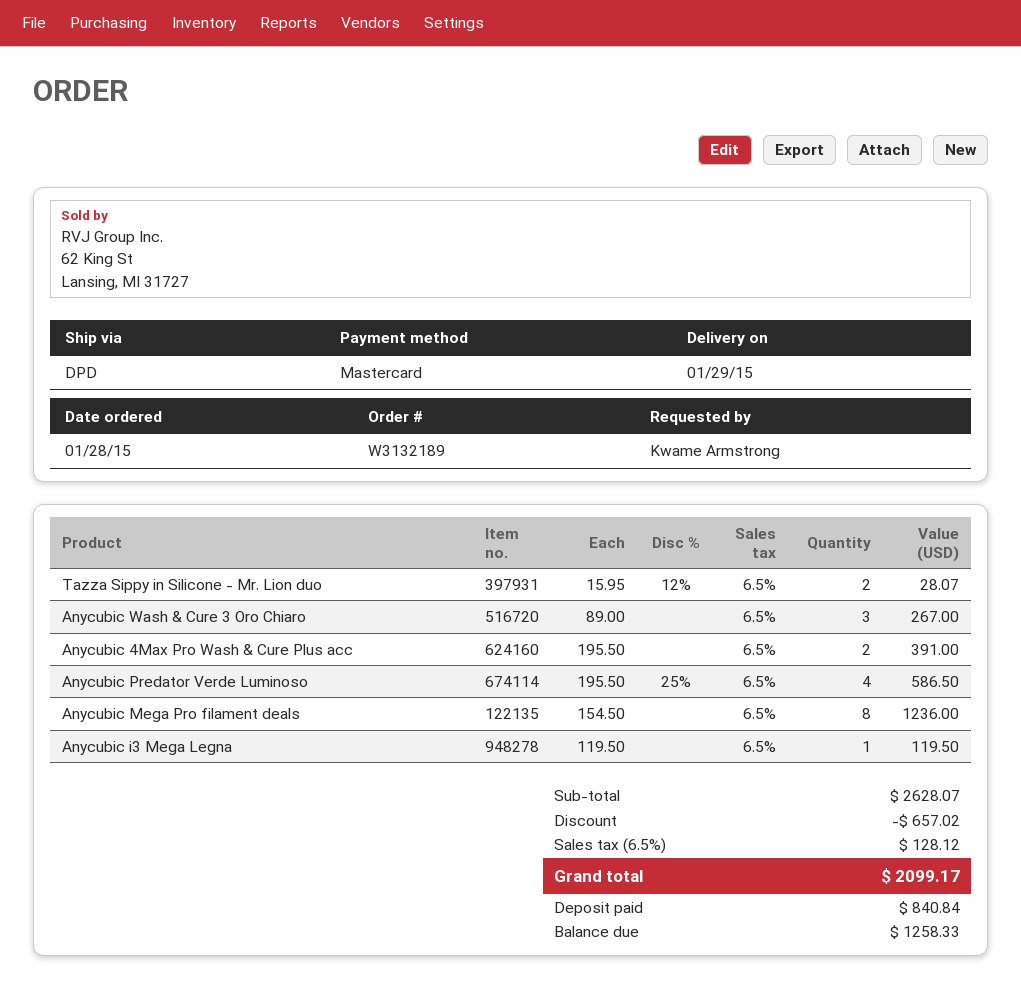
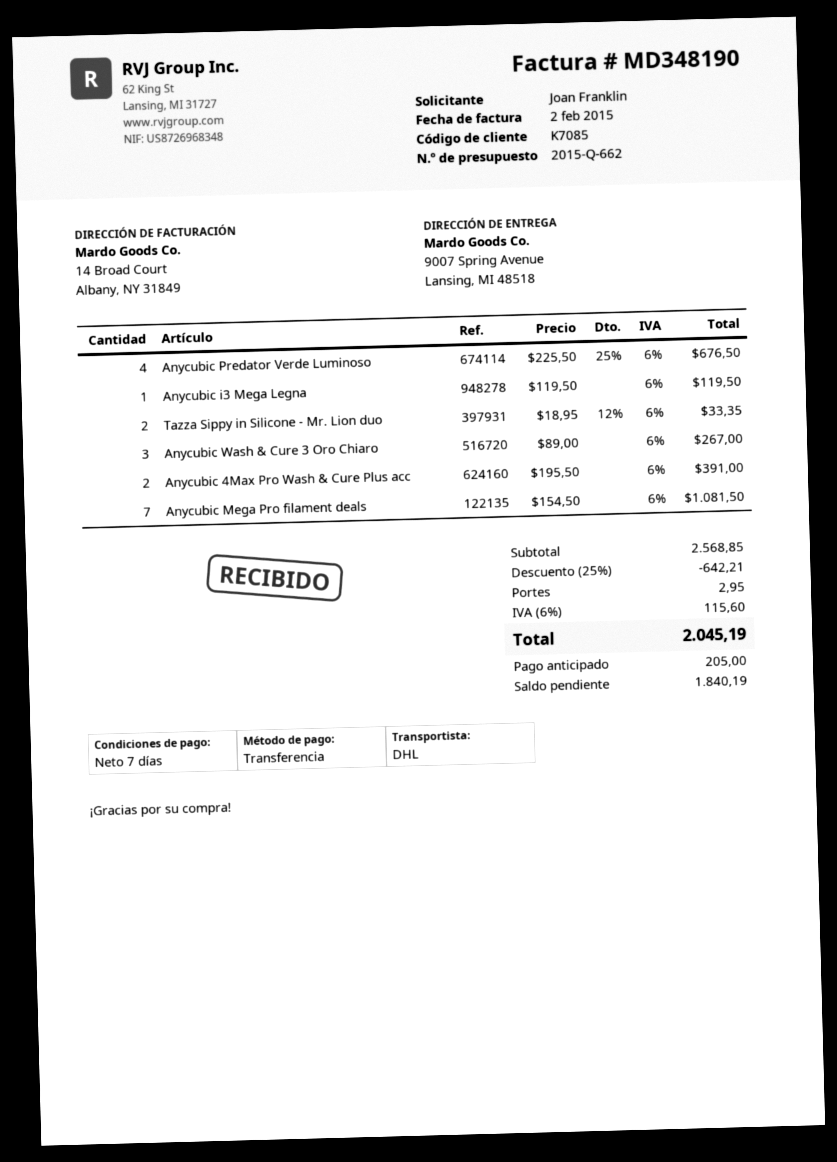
ordered by: Kwame Armstrong -> Joan Franklin
payment method: Mastercard -> bank transfer
shipping method: DPD -> DHL
Tazza Sippy in Silicone - Mr. Lion duo: 2 x 15.95 - 12% = 28.07 -> 2 x 18.95 - 12% = 33.35
Anycubic Predator Verde Luminoso: 4 x 195.50 - 25% = 586.50 -> 4 x 225.50 - 25% = 676.50
Anycubic Mega Pro filament deals: 8 x 154.50 = 1236.00 -> 7 x 154.50 = 1081.50
subtotal: 2628.07 -> 2568.85
discount: 657.02 -> 642.21
shipping: none -> 2.95
tax: 6.5% = 128.12 -> 6% = 115.60
total: 2099.17 -> 2045.19
deposit: 840.84 -> 205.00
balance: 1258.33 -> 1840.19

